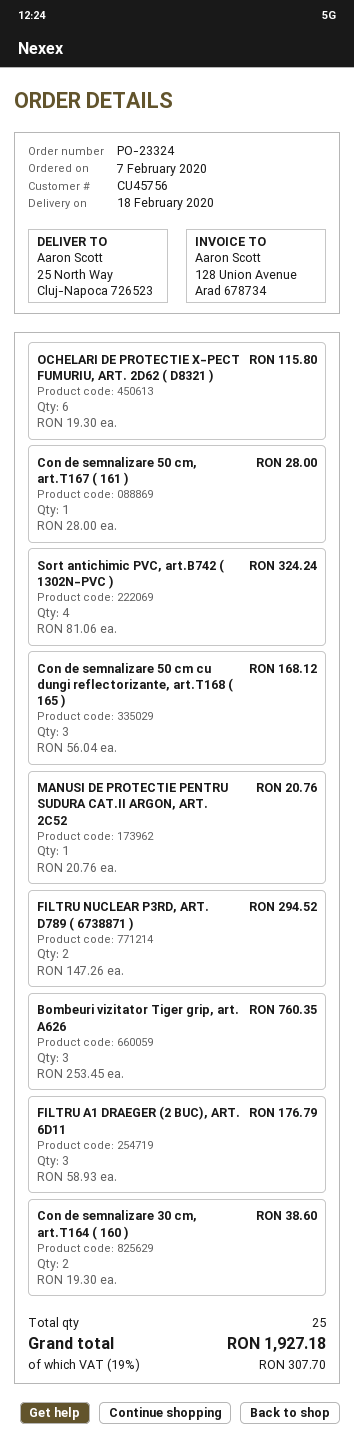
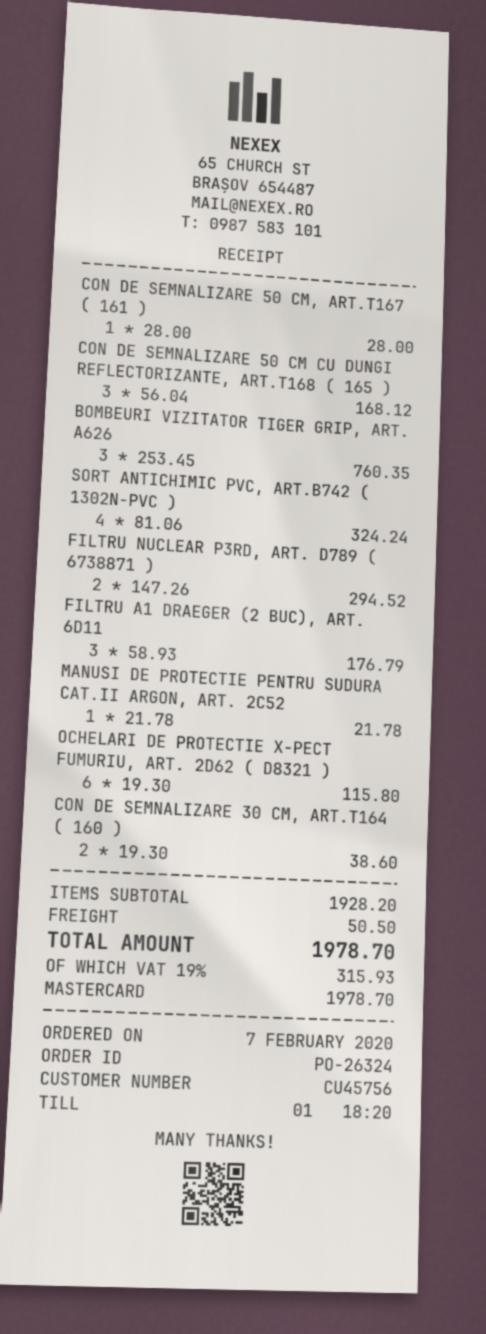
order number: PO-23324 -> PO-26324
MANUSI DE PROTECTIE PENTRU SUDURA CAT.II ARGON, ART. 2C52: 1 x 20.76 = 20.76 -> 1 x 21.78 = 21.78
shipping: none -> 50.50
tax: 19% = 307.70 -> 19% = 315.93
total: 1927.18 -> 1978.70

